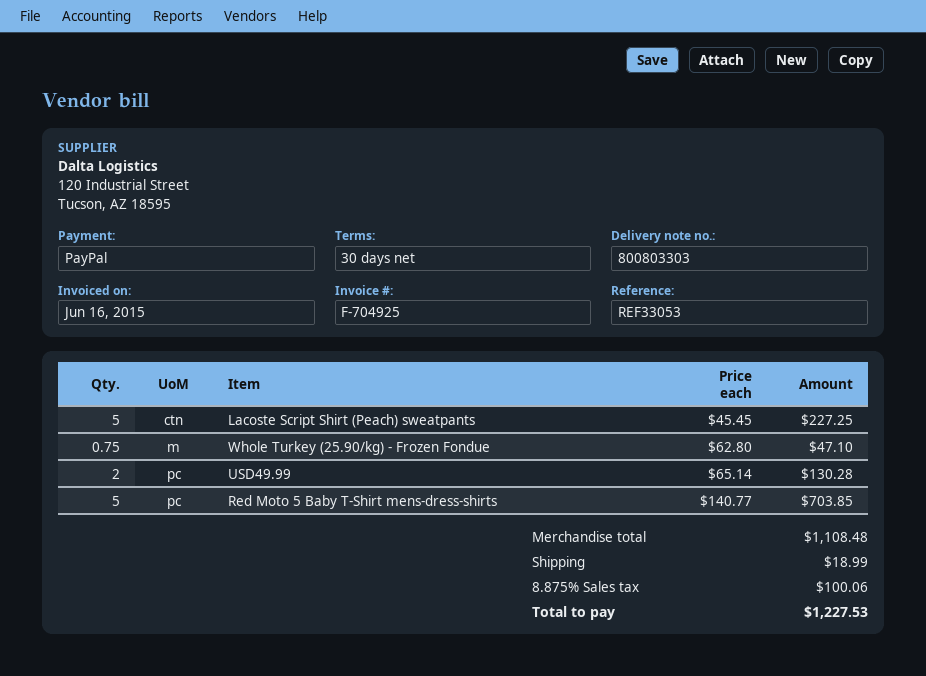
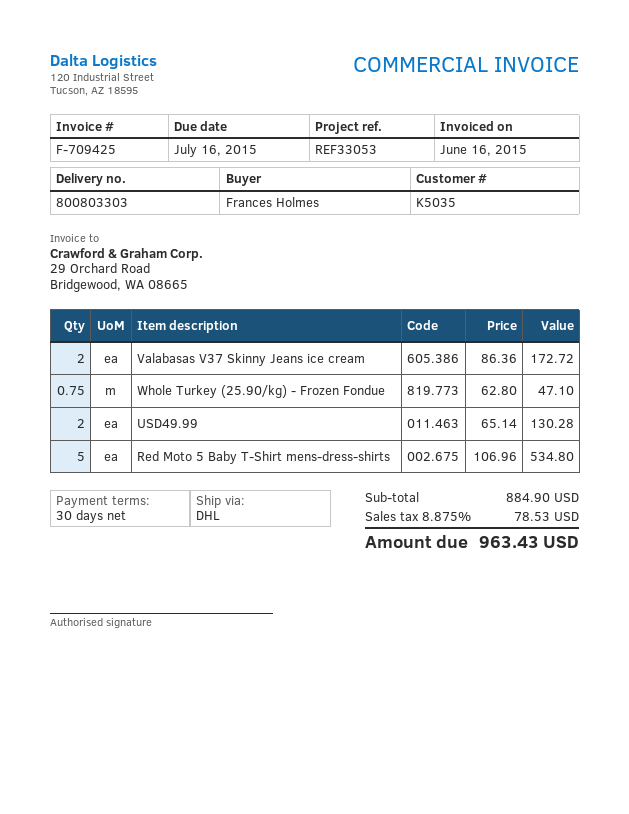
invoice number: F-704925 -> F-709425
Lacoste Script Shirt (Peach) sweatpants: 5 x 45.45 = 227.25 -> none
Red Moto 5 Baby T-Shirt mens-dress-shirts: 5 x 140.77 = 703.85 -> 5 x 106.96 = 534.80
Valabasas V37 Skinny Jeans ice cream: none -> 2 x 86.36 = 172.72
subtotal: 1108.48 -> 884.90
shipping: 18.99 -> none
tax: 8.875% = 100.06 -> 8.875% = 78.53
total: 1227.53 -> 963.43

